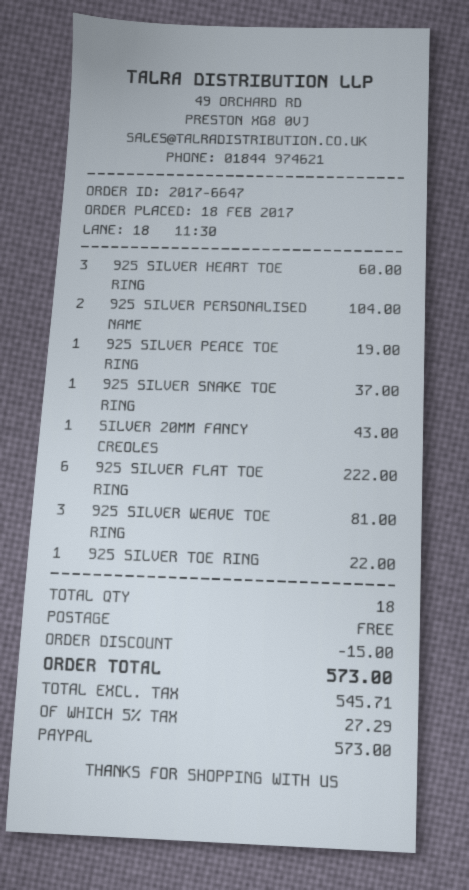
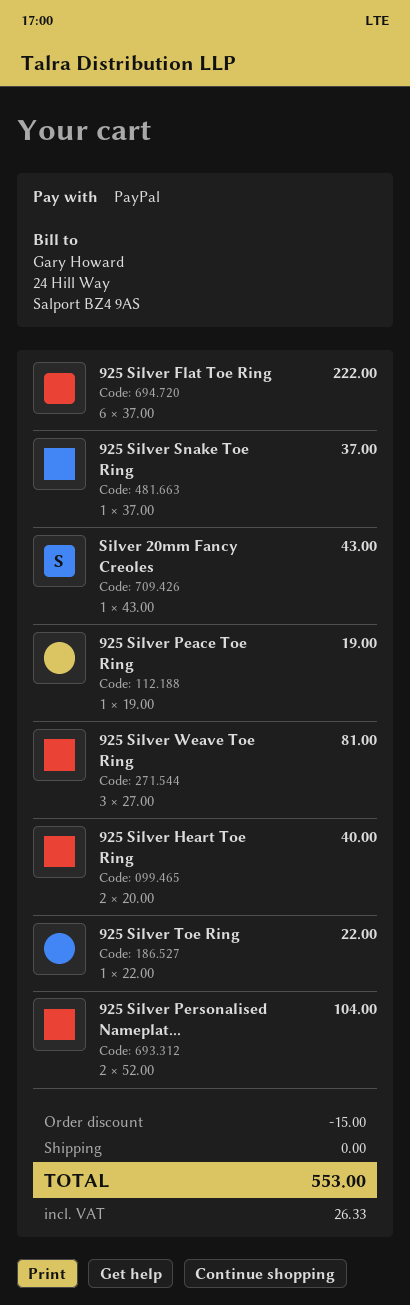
925 SILVER HEART TOE RING: 3 for 60.00 -> 2 for 40.00
tax: 27.29 -> 26.33
total: 573.00 -> 553.00

